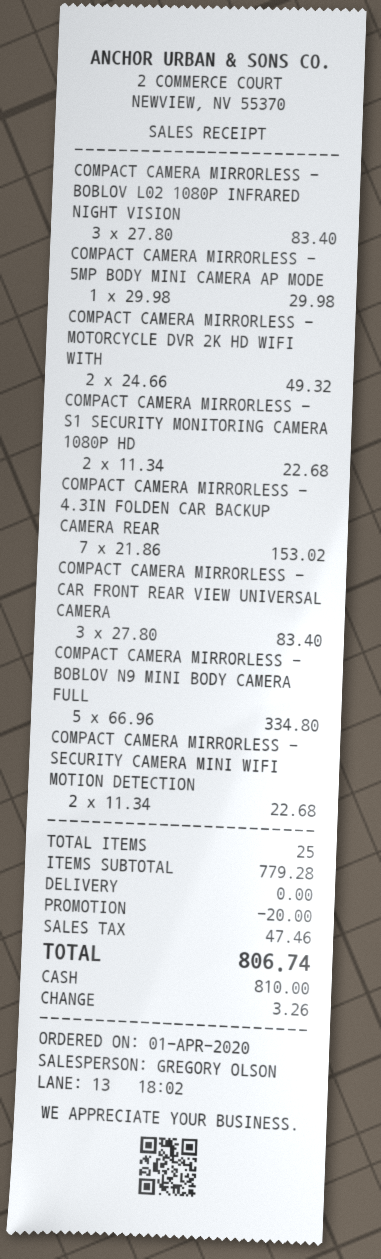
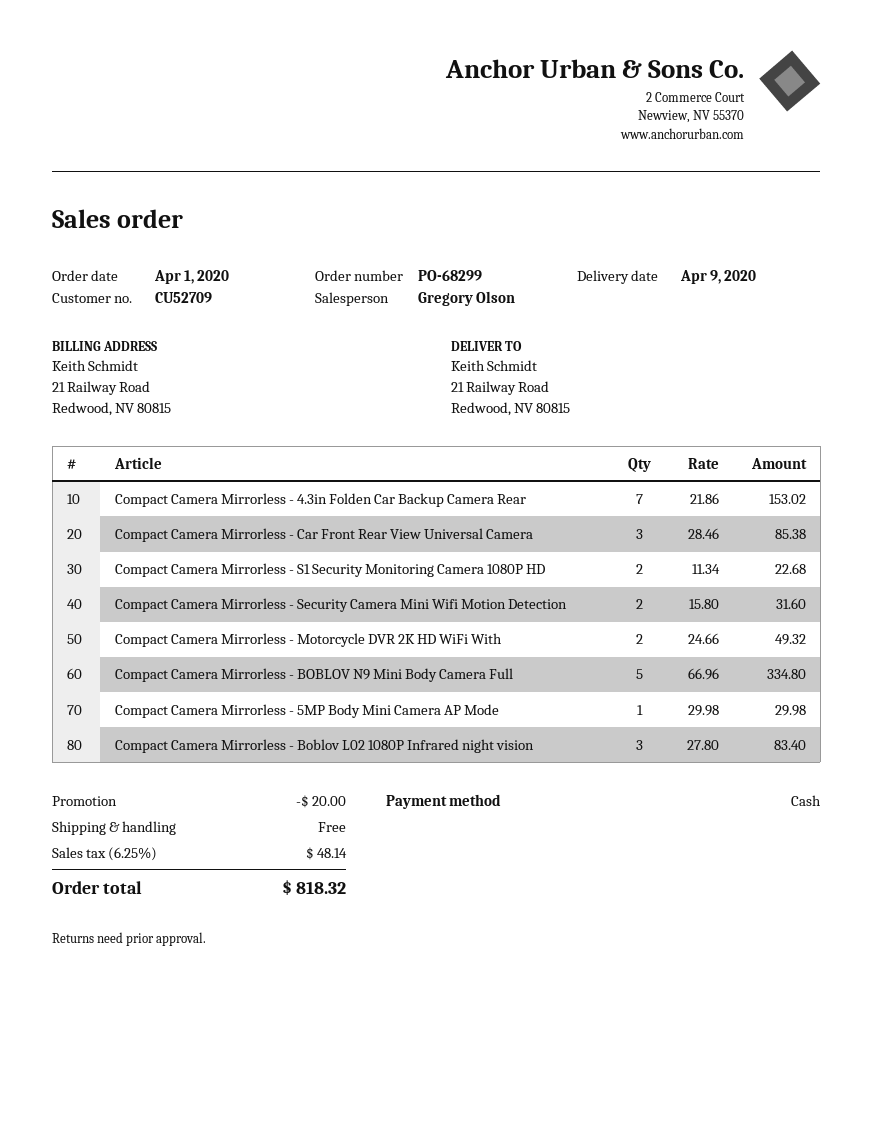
COMPACT CAMERA MIRRORLESS - CAR FRONT REAR VIEW UNIVERSAL CAMERA: 3 x 27.80 = 83.40 -> 3 x 28.46 = 85.38
COMPACT CAMERA MIRRORLESS - SECURITY CAMERA MINI WIFI MOTION DETECTION: 2 x 11.34 = 22.68 -> 2 x 15.80 = 31.60
tax: 47.46 -> 48.14
total: 806.74 -> 818.32

